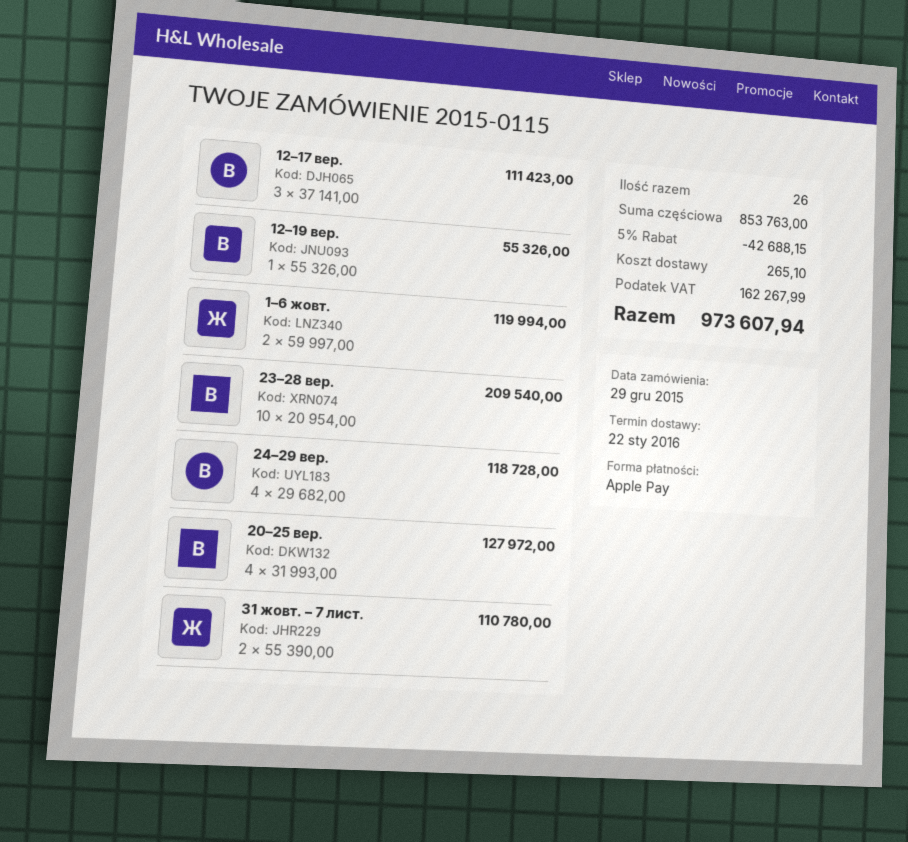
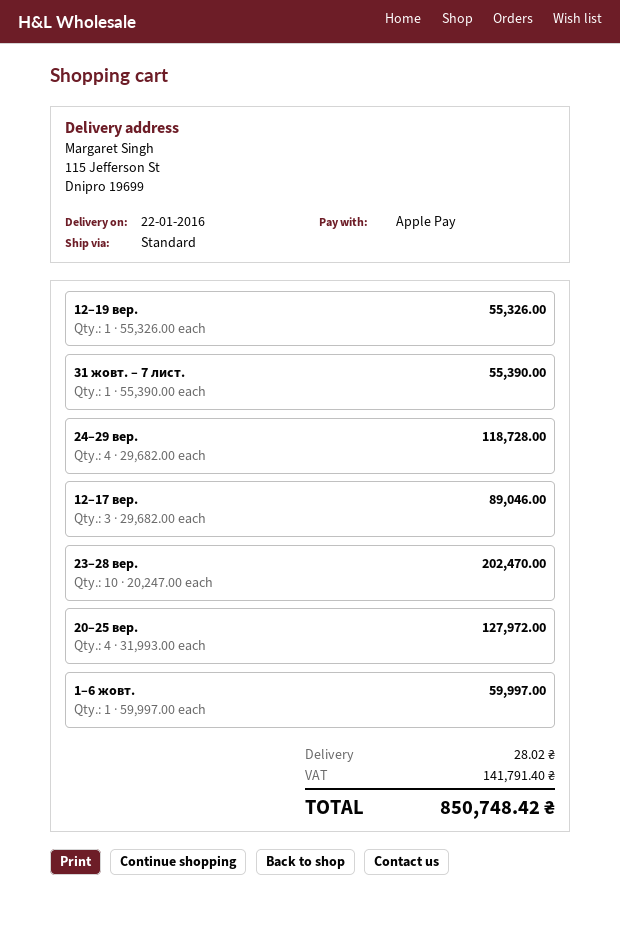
12–17 вер.: 3 x 37141.00 = 111423.00 -> 3 x 29682.00 = 89046.00
1–6 жовт.: 2 x 59997.00 = 119994.00 -> 1 x 59997.00 = 59997.00
23–28 вер.: 10 x 20954.00 = 209540.00 -> 10 x 20247.00 = 202470.00
31 жовт. – 7 лист.: 2 x 55390.00 = 110780.00 -> 1 x 55390.00 = 55390.00
discount: 5% = 42688.15 -> none
shipping: 265.10 -> 28.02
tax: 162267.99 -> 141791.40
total: 973607.94 -> 850748.42

